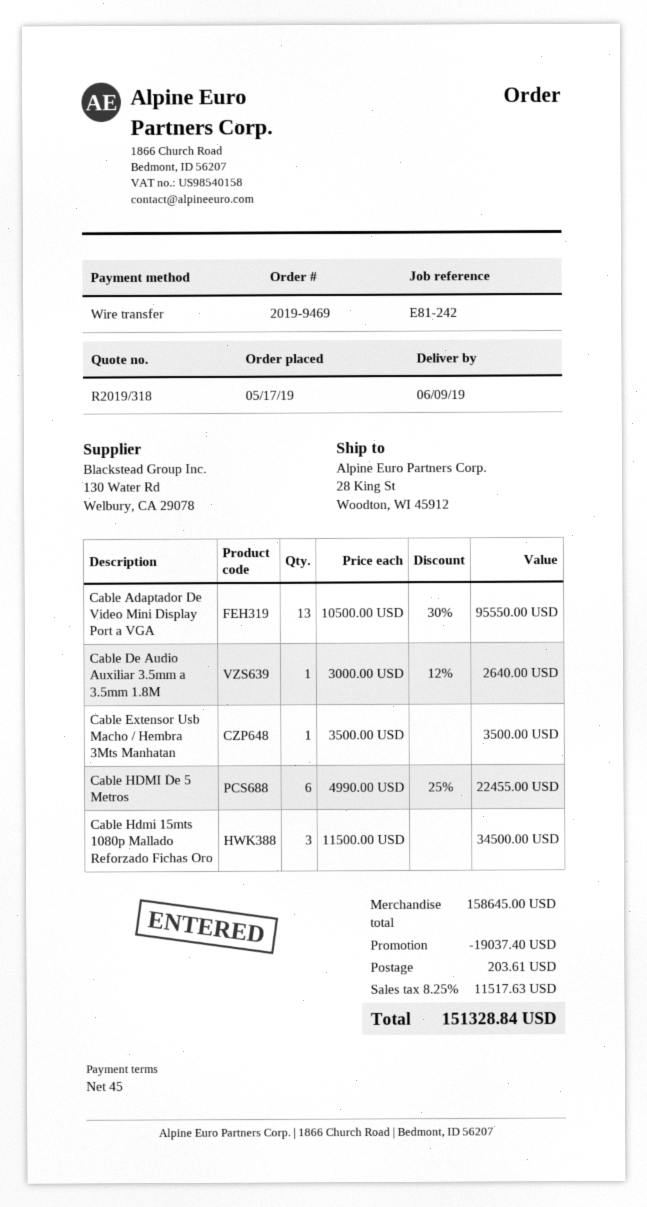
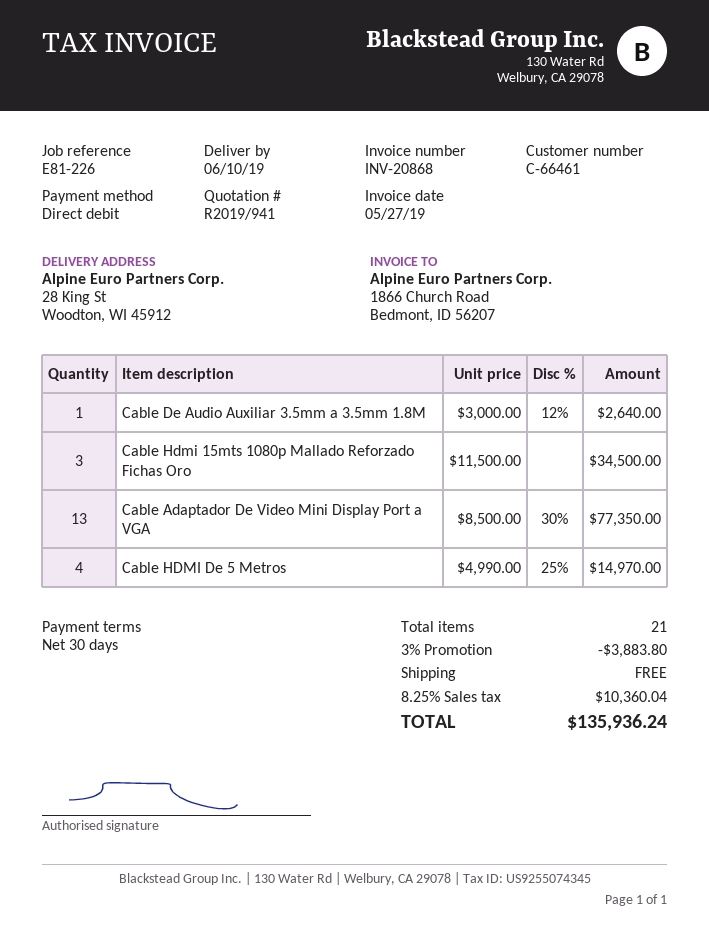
quote number: R2019/318 -> R2019/941
delivery date: 2019-06-09 -> 2019-06-10
payment terms: 45 days -> 30 days
reference: E81-242 -> E81-226
payment method: bank transfer -> direct debit
Cable Adaptador De Video Mini Display Port a VGA: 13 x 10500.00 - 30% = 95550.00 -> 13 x 8500.00 - 30% = 77350.00
Cable Extensor Usb Macho / Hembra 3Mts Manhatan: 1 x 3500.00 = 3500.00 -> none
Cable HDMI De 5 Metros: 6 x 4990.00 - 25% = 22455.00 -> 4 x 4990.00 - 25% = 14970.00
discount: 19037.40 -> 3883.80
shipping: 203.61 -> 0.00
tax: 8.25% = 11517.63 -> 8.25% = 10360.04
total: 151328.84 -> 135936.24

